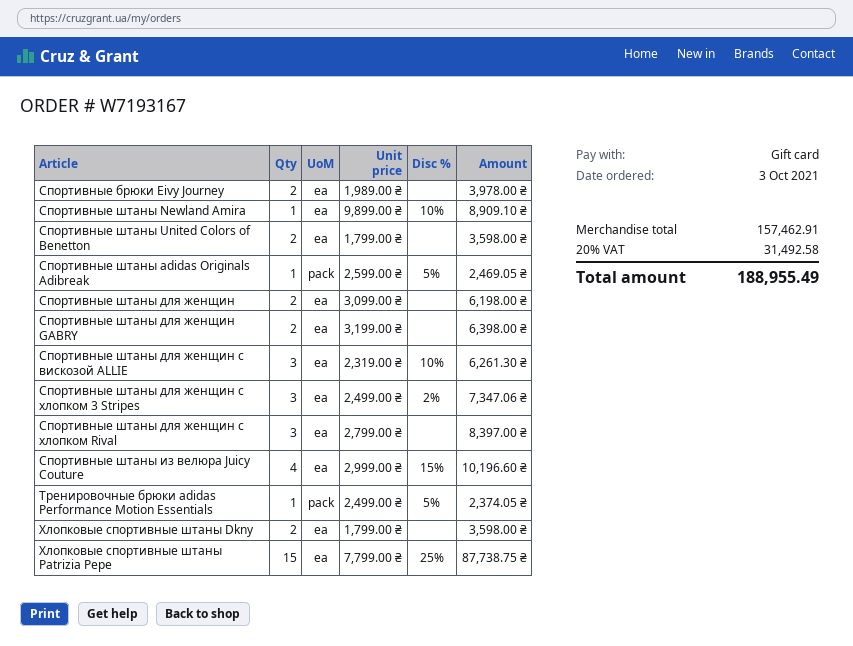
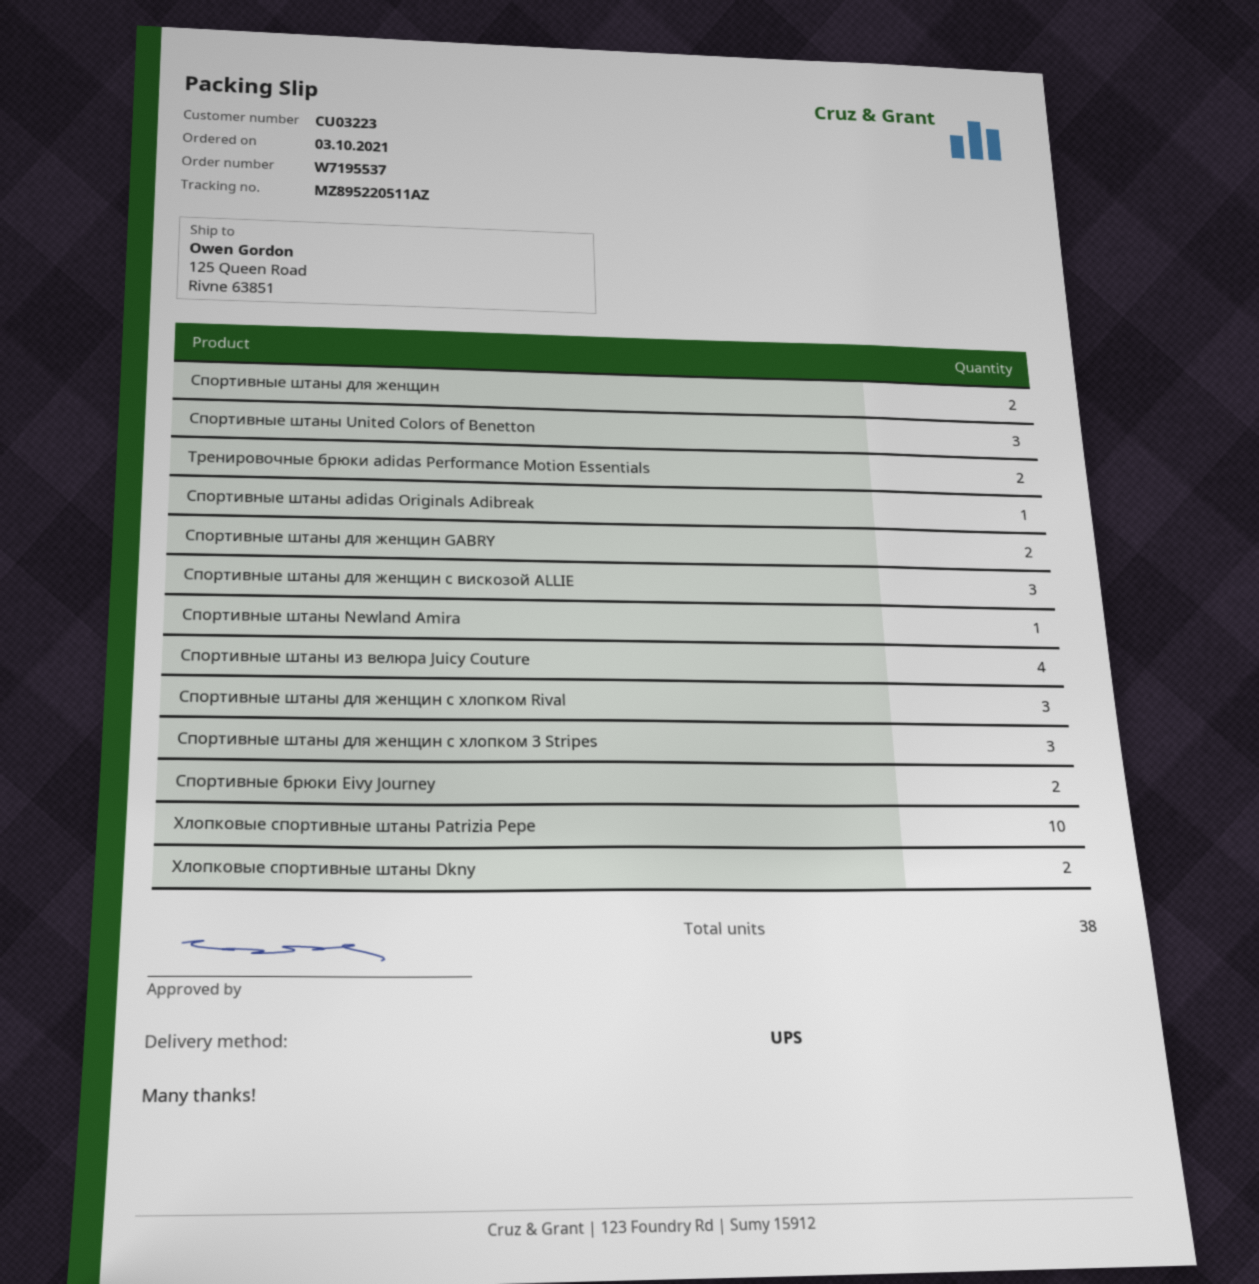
order number: W7193167 -> W7195537
Спортивные штаны United Colors of Benetton: 2 -> 3
Тренировочные брюки adidas Performance Motion Essentials: 1 -> 2
Хлопковые спортивные штаны Patrizia Pepe: 15 -> 10

